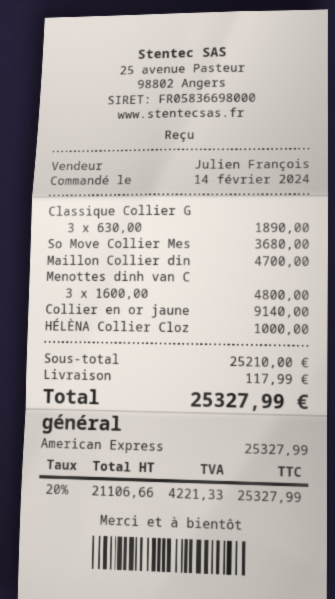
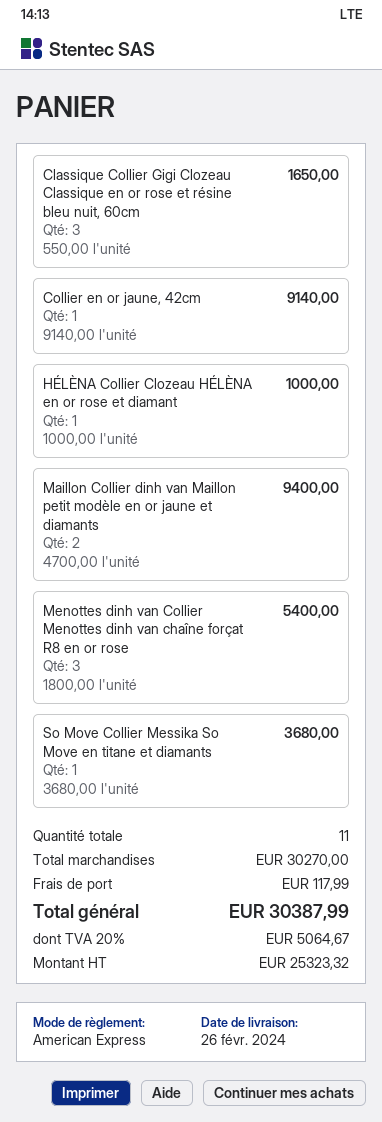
Classique Collier G: 3 x 630.00 = 1890.00 -> 3 x 550.00 = 1650.00
Maillon Collier din: 1 x 4700.00 = 4700.00 -> 2 x 4700.00 = 9400.00
Menottes dinh van C: 3 x 1600.00 = 4800.00 -> 3 x 1800.00 = 5400.00
subtotal: 25210.00 -> 30270.00
net: 21106.66 -> 25323.32
tax: 20% = 4221.33 -> 20% = 5064.67
total: 25327.99 -> 30387.99

